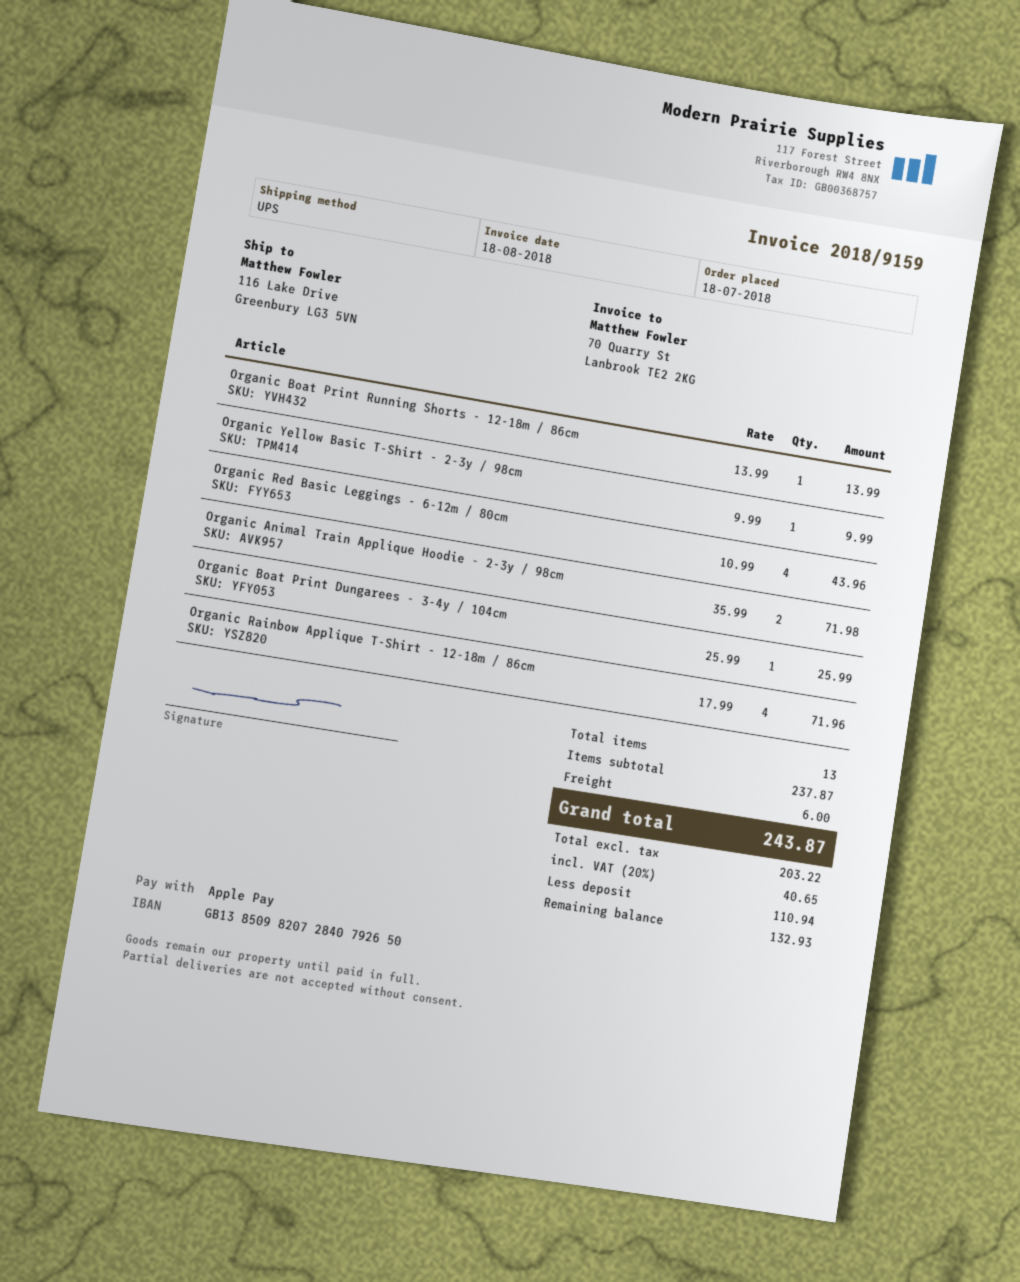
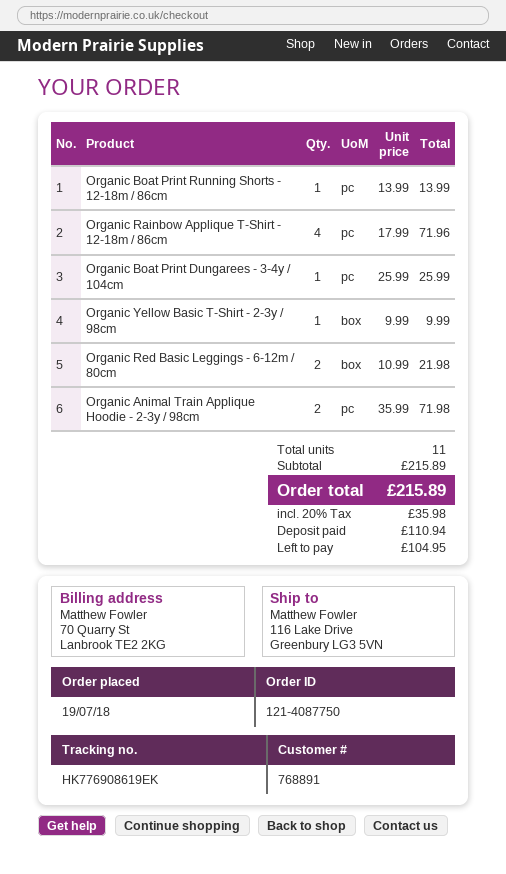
order date: 2018-07-18 -> 2018-07-19
Organic Red Basic Leggings - 6-12m / 80cm: 4 x 10.99 = 43.96 -> 2 x 10.99 = 21.98
total quantity: 13 -> 11
subtotal: 237.87 -> 215.89
shipping: 6.00 -> none
tax: 20% = 40.65 -> 20% = 35.98
total: 243.87 -> 215.89
balance: 132.93 -> 104.95

